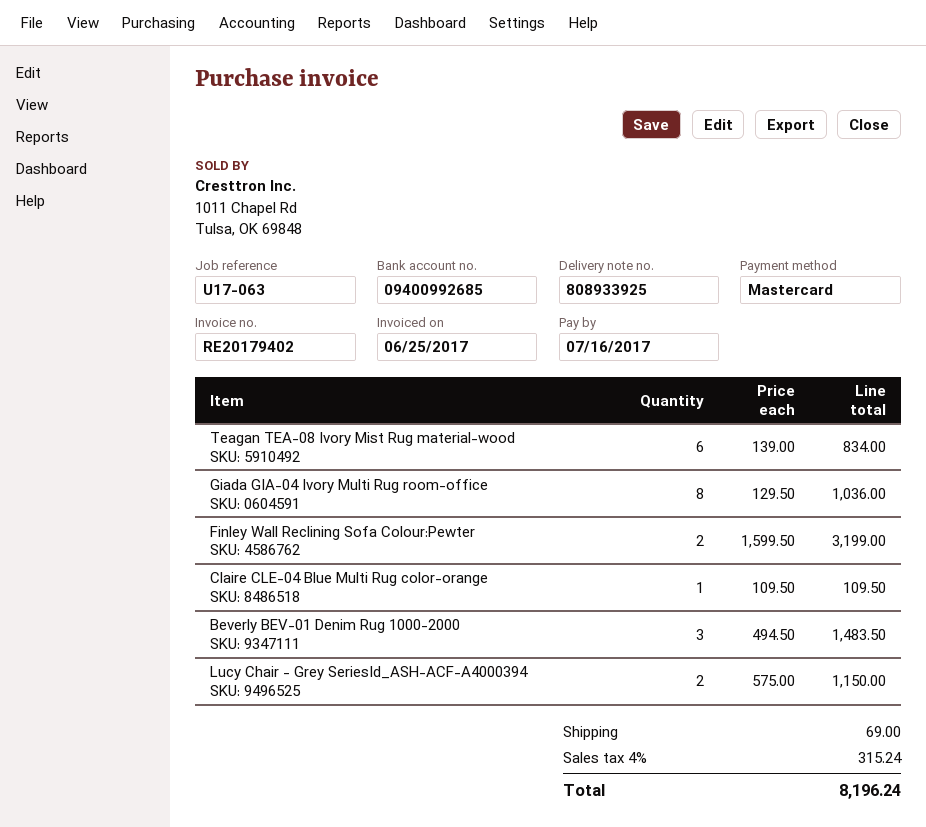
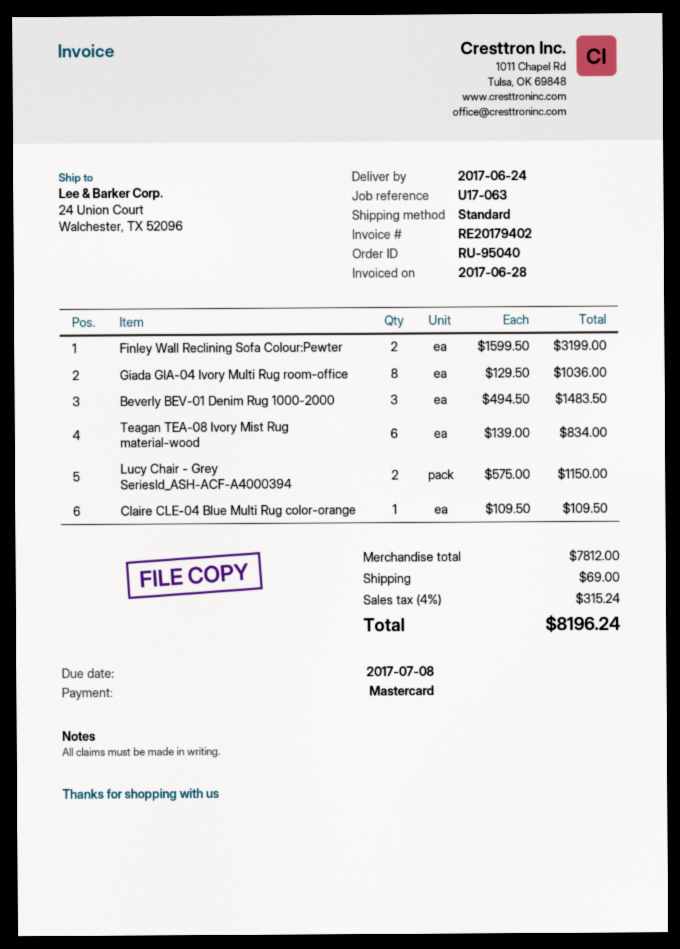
invoice date: 2017-06-25 -> 2017-06-28
due date: 2017-07-16 -> 2017-07-08

